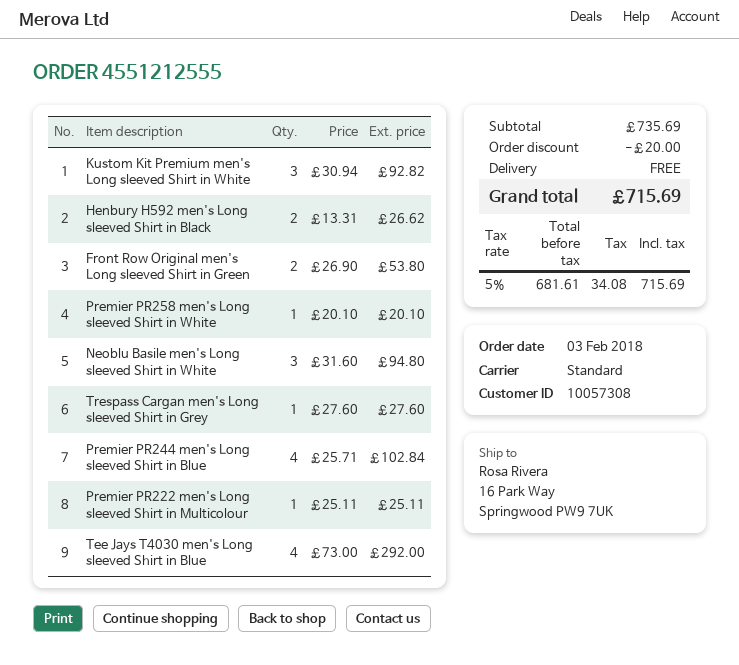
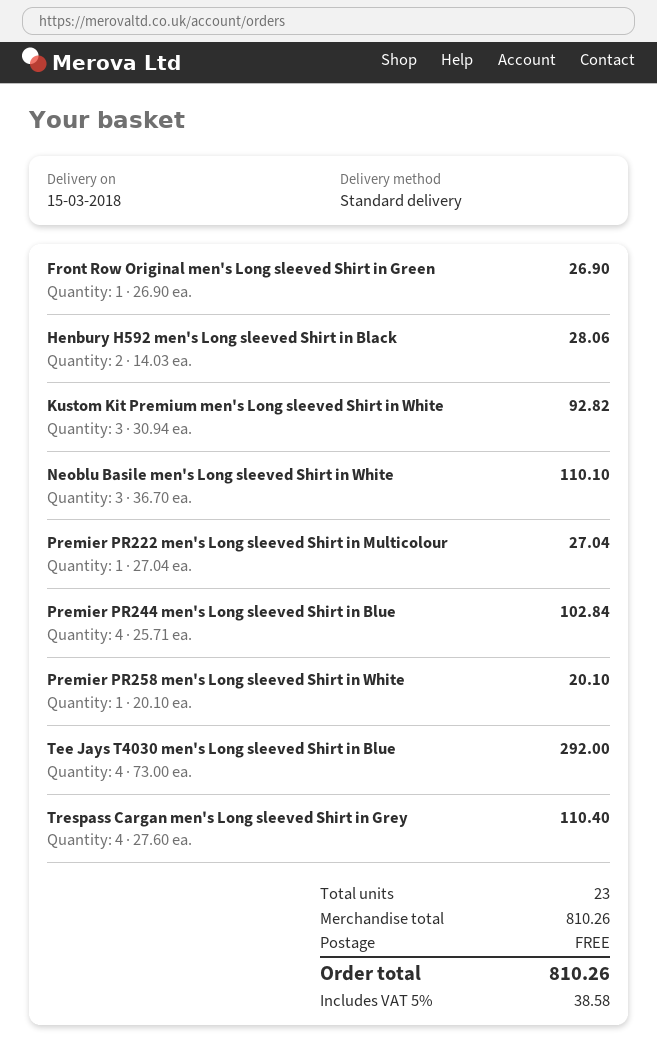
Henbury H592 men's Long sleeved Shirt in Black: 2 x 13.31 = 26.62 -> 2 x 14.03 = 28.06
Front Row Original men's Long sleeved Shirt in Green: 2 x 26.90 = 53.80 -> 1 x 26.90 = 26.90
Neoblu Basile men's Long sleeved Shirt in White: 3 x 31.60 = 94.80 -> 3 x 36.70 = 110.10
Trespass Cargan men's Long sleeved Shirt in Grey: 1 x 27.60 = 27.60 -> 4 x 27.60 = 110.40
Premier PR222 men's Long sleeved Shirt in Multicolour: 1 x 25.11 = 25.11 -> 1 x 27.04 = 27.04
subtotal: 735.69 -> 810.26
discount: 20.00 -> none
tax: 5% = 34.08 -> 5% = 38.58
total: 715.69 -> 810.26

